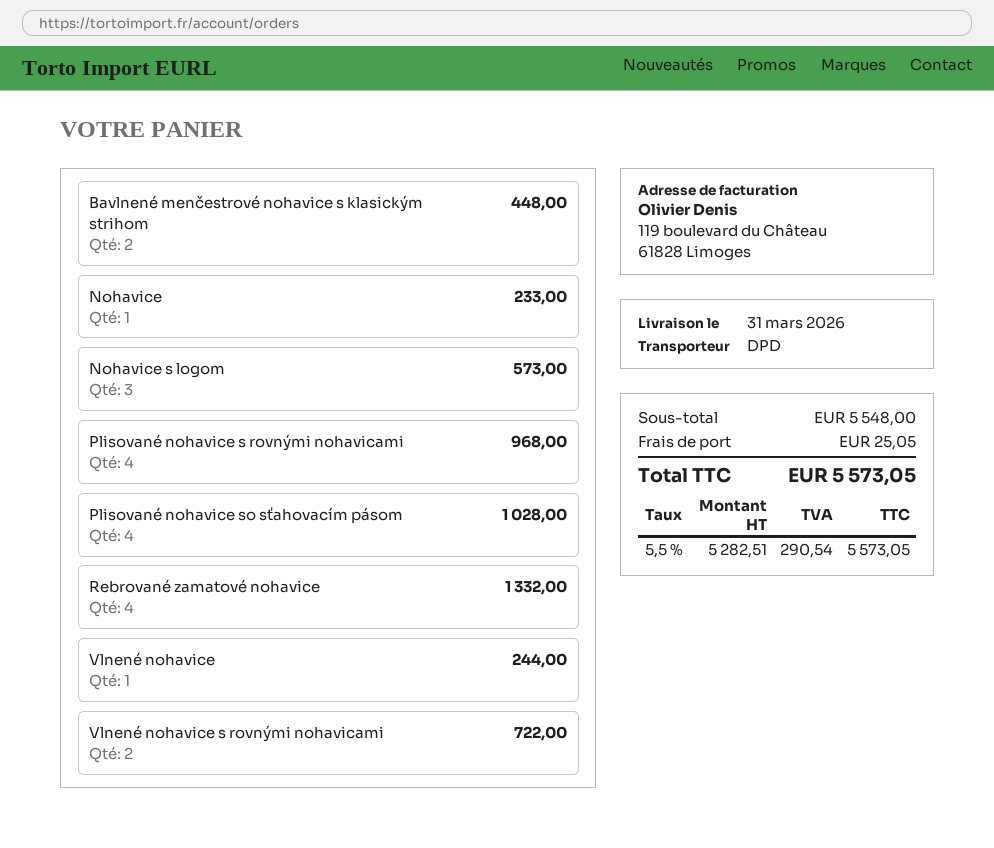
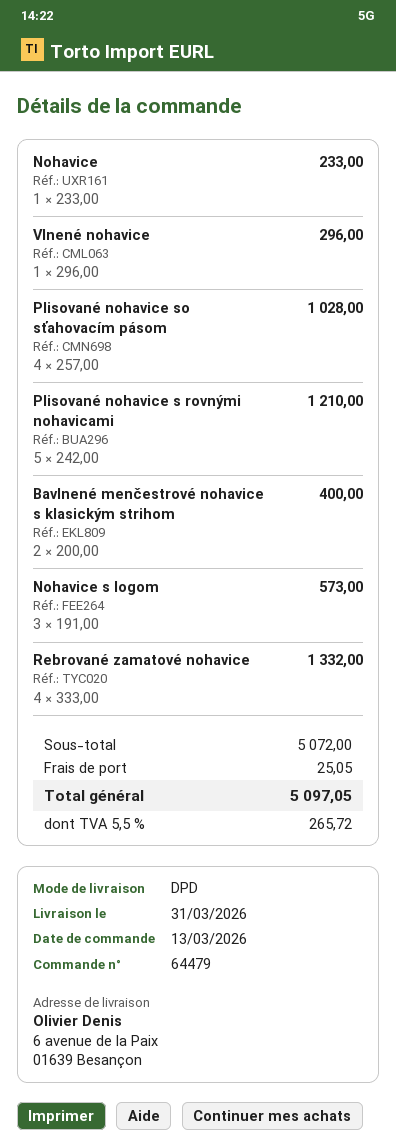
Bavlnené menčestrové nohavice s klasickým strihom: 2 for 448.00 -> 2 for 400.00
Plisované nohavice s rovnými nohavicami: 4 for 968.00 -> 5 for 1210.00
Vlnené nohavice: 1 for 244.00 -> 1 for 296.00
Vlnené nohavice s rovnými nohavicami: 2 for 722.00 -> none
subtotal: 5548.00 -> 5072.00
tax: 5.5% = 290.54 -> 5.5% = 265.72
total: 5573.05 -> 5097.05

